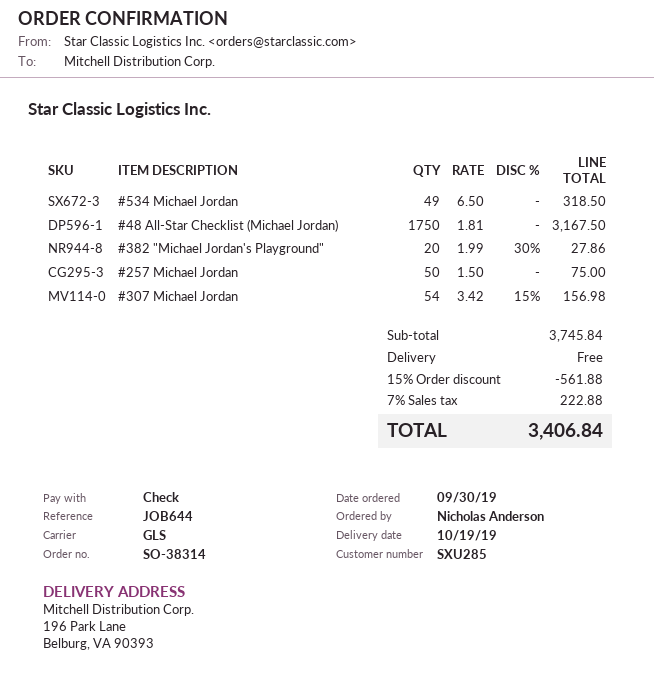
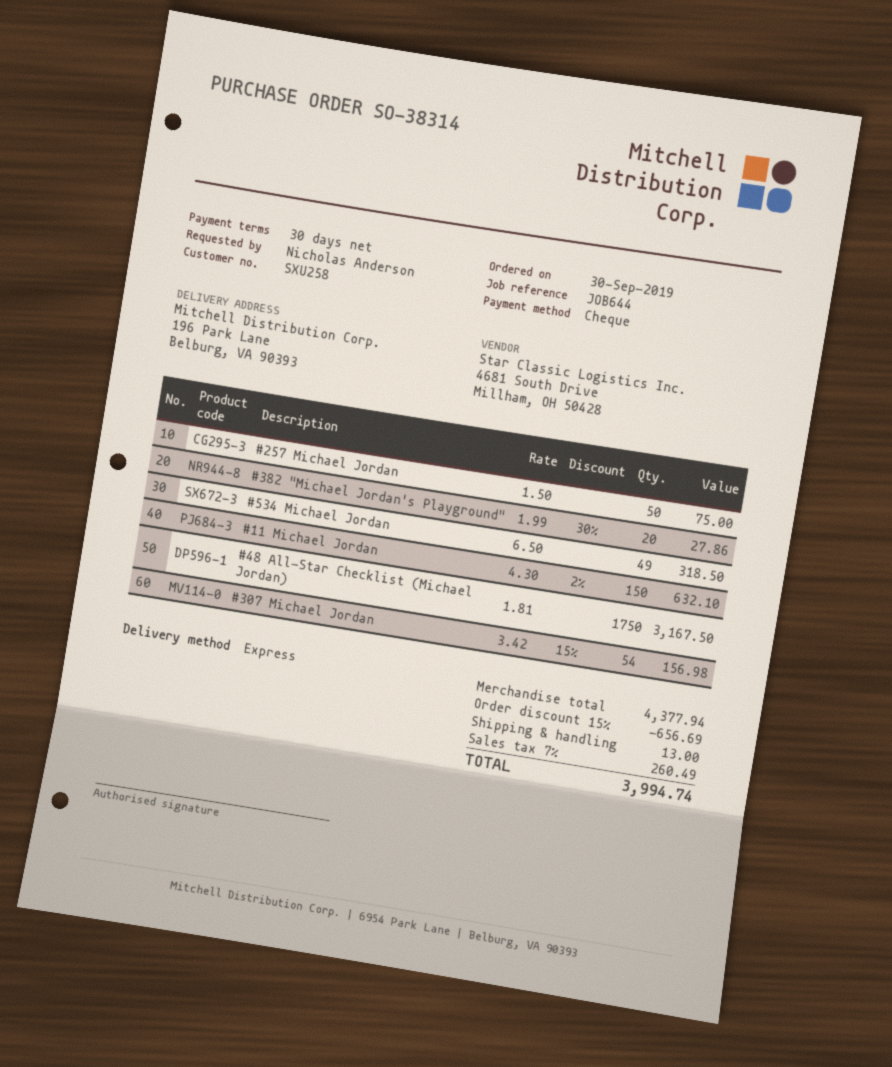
customer number: SXU285 -> SXU258
shipping method: GLS -> express
#11 Michael Jordan: none -> 150 x 4.30 - 2% = 632.10
subtotal: 3745.84 -> 4377.94
discount: 15% = 561.88 -> 15% = 656.69
shipping: 0.00 -> 13.00
tax: 7% = 222.88 -> 7% = 260.49
total: 3406.84 -> 3994.74

